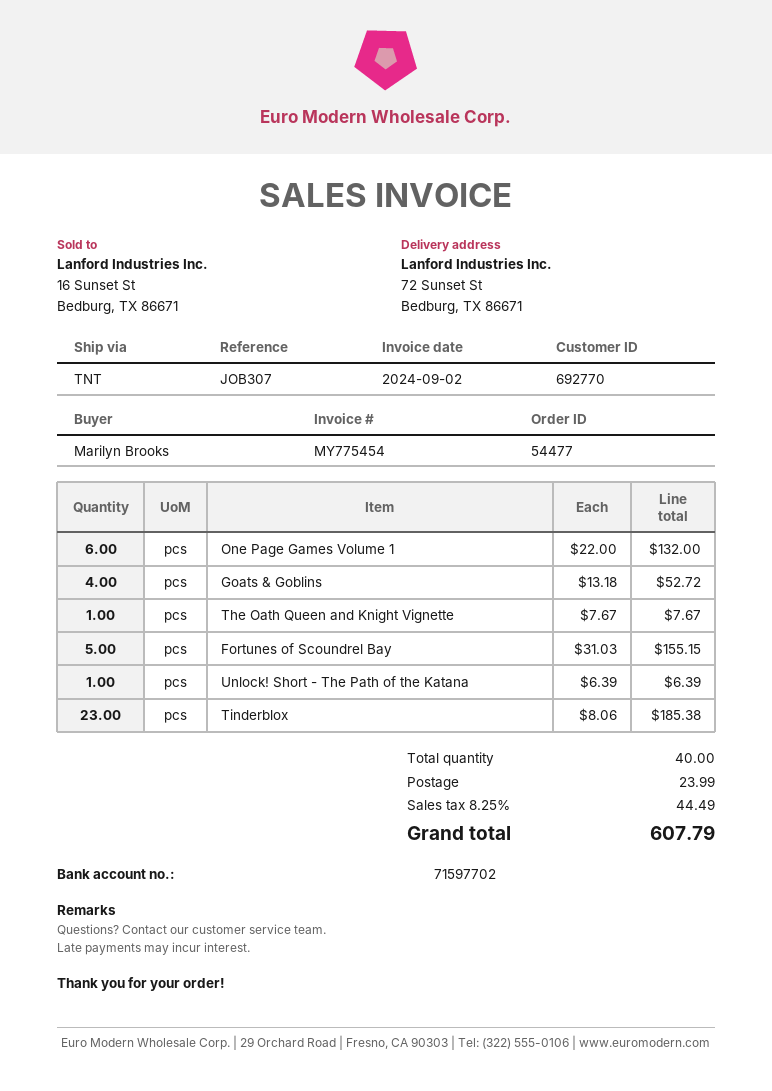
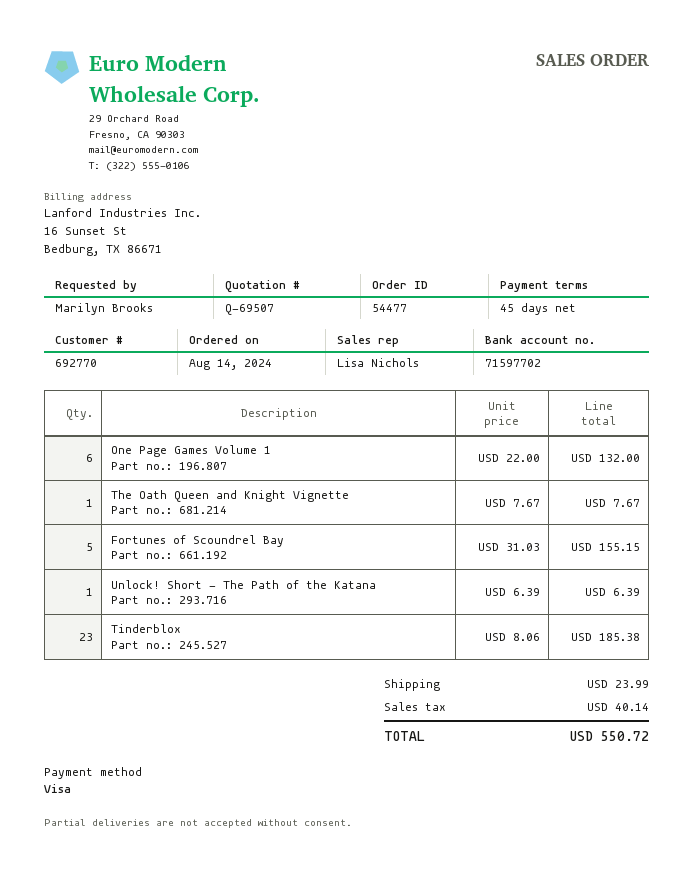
Goats & Goblins: 4 x 13.18 = 52.72 -> none
tax: 44.49 -> 40.14
total: 607.79 -> 550.72

